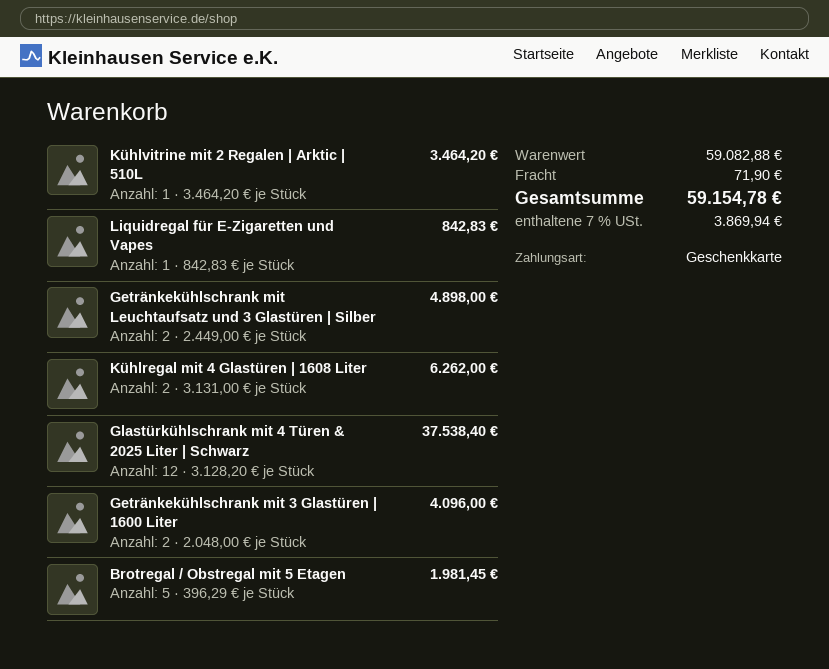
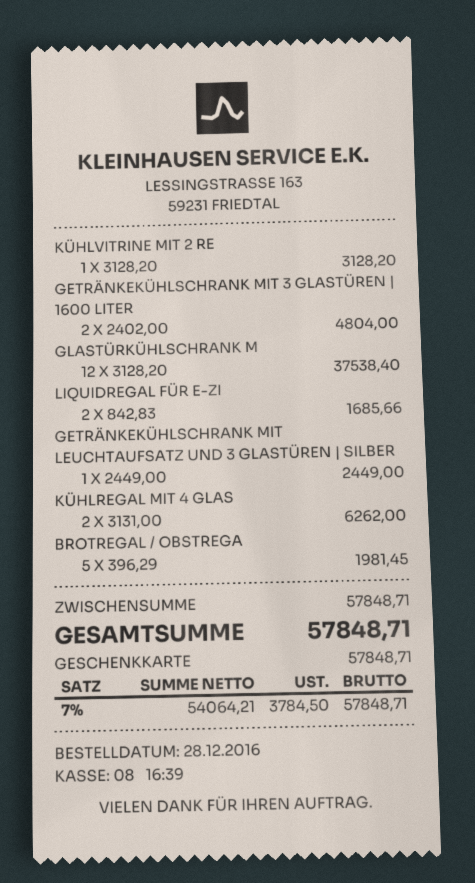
Kühlvitrine mit 2 Regalen | Arktic | 510L: 1 x 3464.20 = 3464.20 -> 1 x 3128.20 = 3128.20
Liquidregal für E-Zigaretten und Vapes: 1 x 842.83 = 842.83 -> 2 x 842.83 = 1685.66
Getränkekühlschrank mit Leuchtaufsatz und 3 Glastüren | Silber: 2 x 2449.00 = 4898.00 -> 1 x 2449.00 = 2449.00
Getränkekühlschrank mit 3 Glastüren | 1600 Liter: 2 x 2048.00 = 4096.00 -> 2 x 2402.00 = 4804.00
subtotal: 59082.88 -> 57848.71
shipping: 71.90 -> none
tax: 7% = 3869.94 -> 7% = 3784.50
total: 59154.78 -> 57848.71

